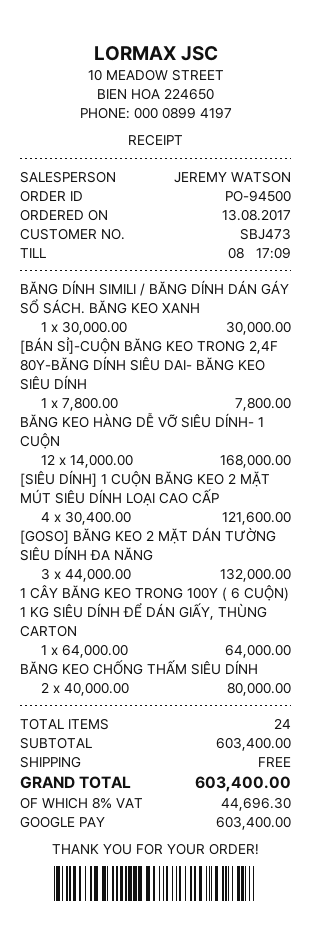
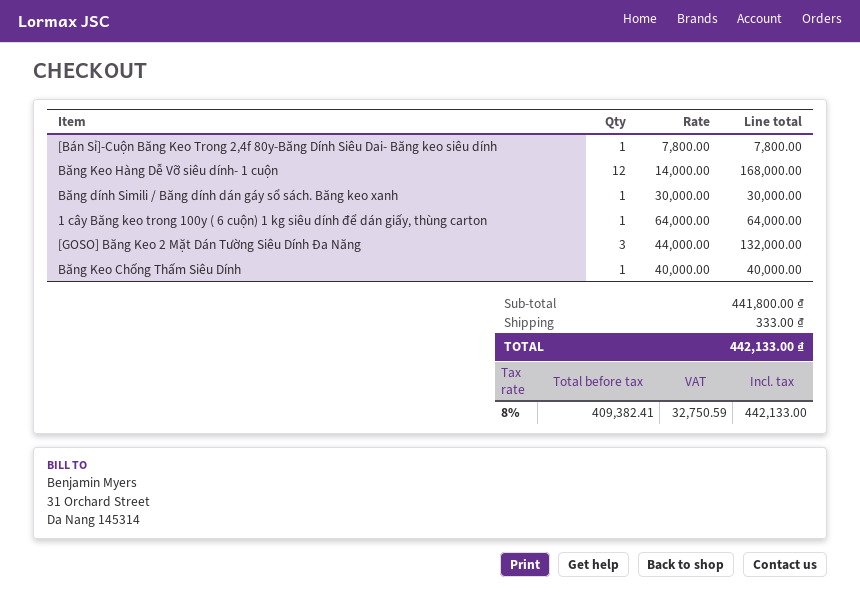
[SIÊU DÍNH] 1 CUỘN BĂNG KEO 2 MẶT MÚT SIÊU DÍNH LOẠI CAO CẤP: 4 x 30400.00 = 121600.00 -> none
BĂNG KEO CHỐNG THẤM SIÊU DÍNH: 2 x 40000.00 = 80000.00 -> 1 x 40000.00 = 40000.00
subtotal: 603400.00 -> 441800.00
shipping: 0.00 -> 333.00
tax: 8% = 44696.30 -> 8% = 32750.59
total: 603400.00 -> 442133.00

